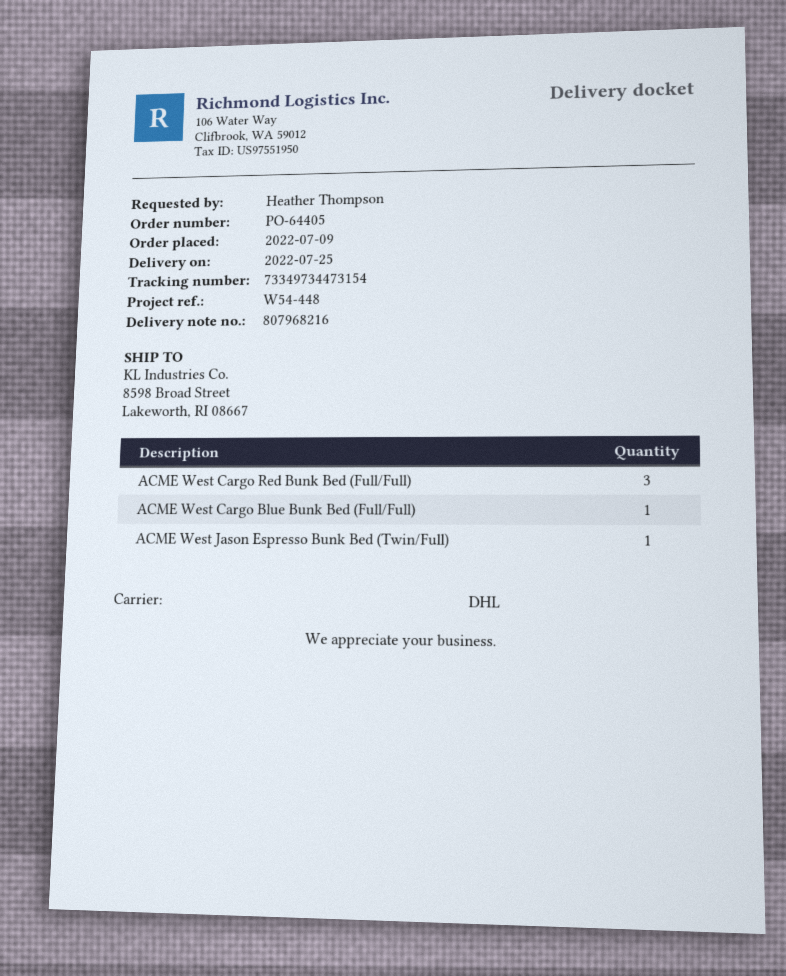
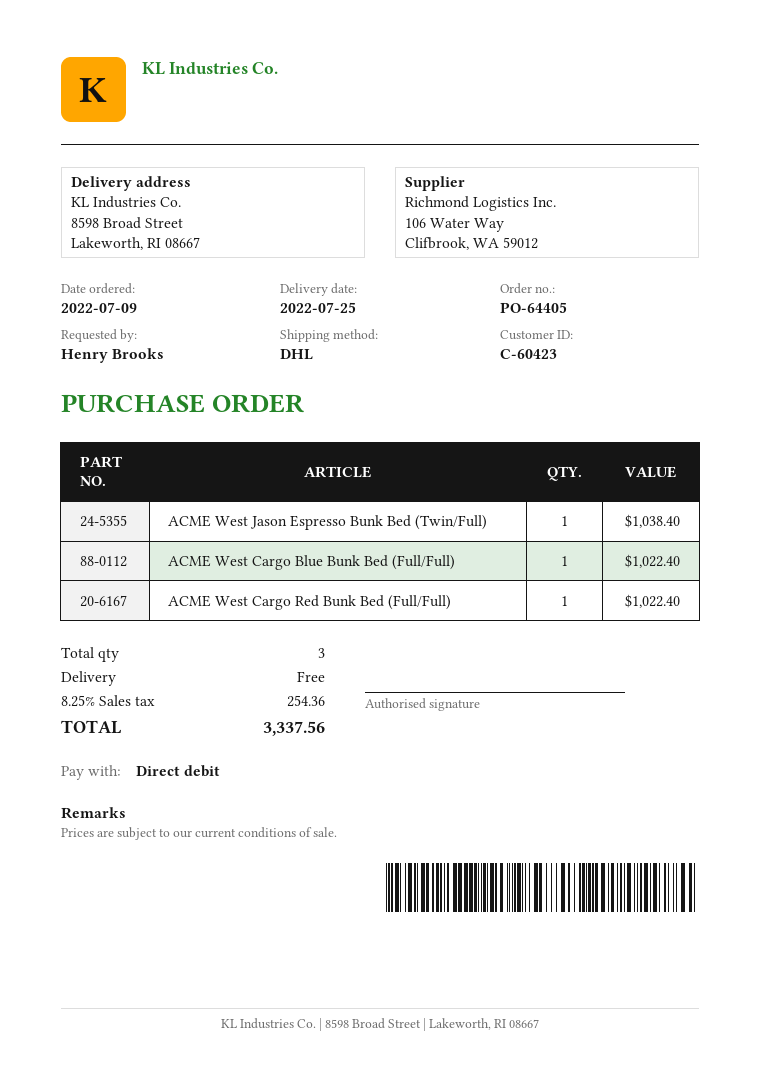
ordered by: Heather Thompson -> Henry Brooks
ACME West Cargo Red Bunk Bed (Full/Full): 3 -> 1

